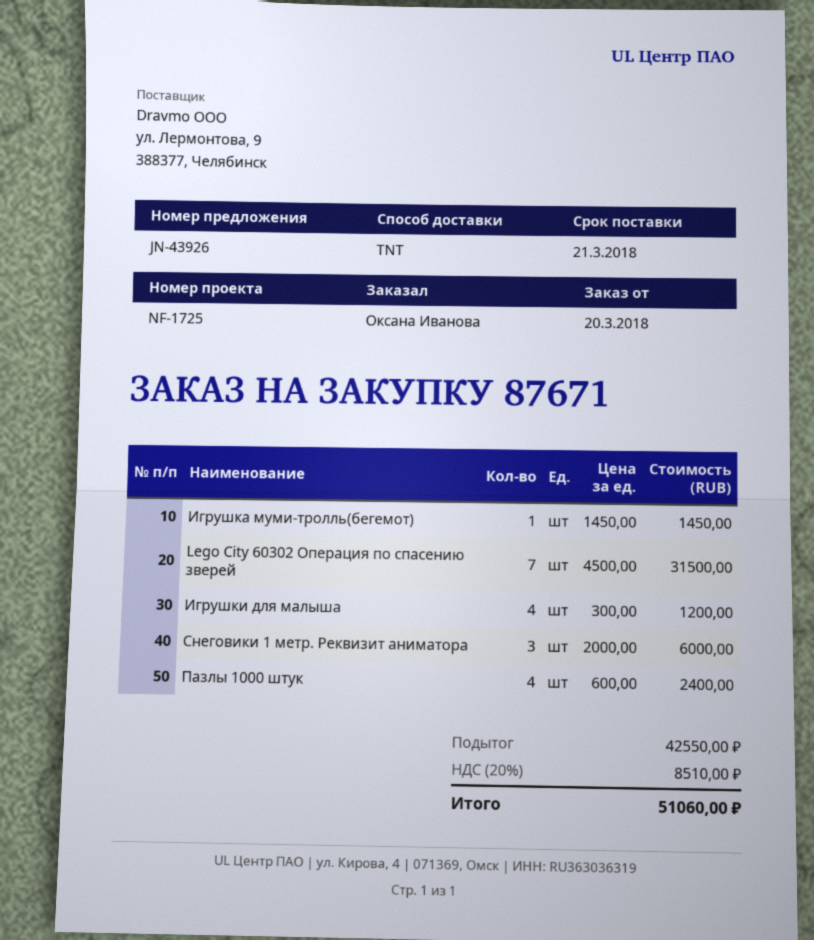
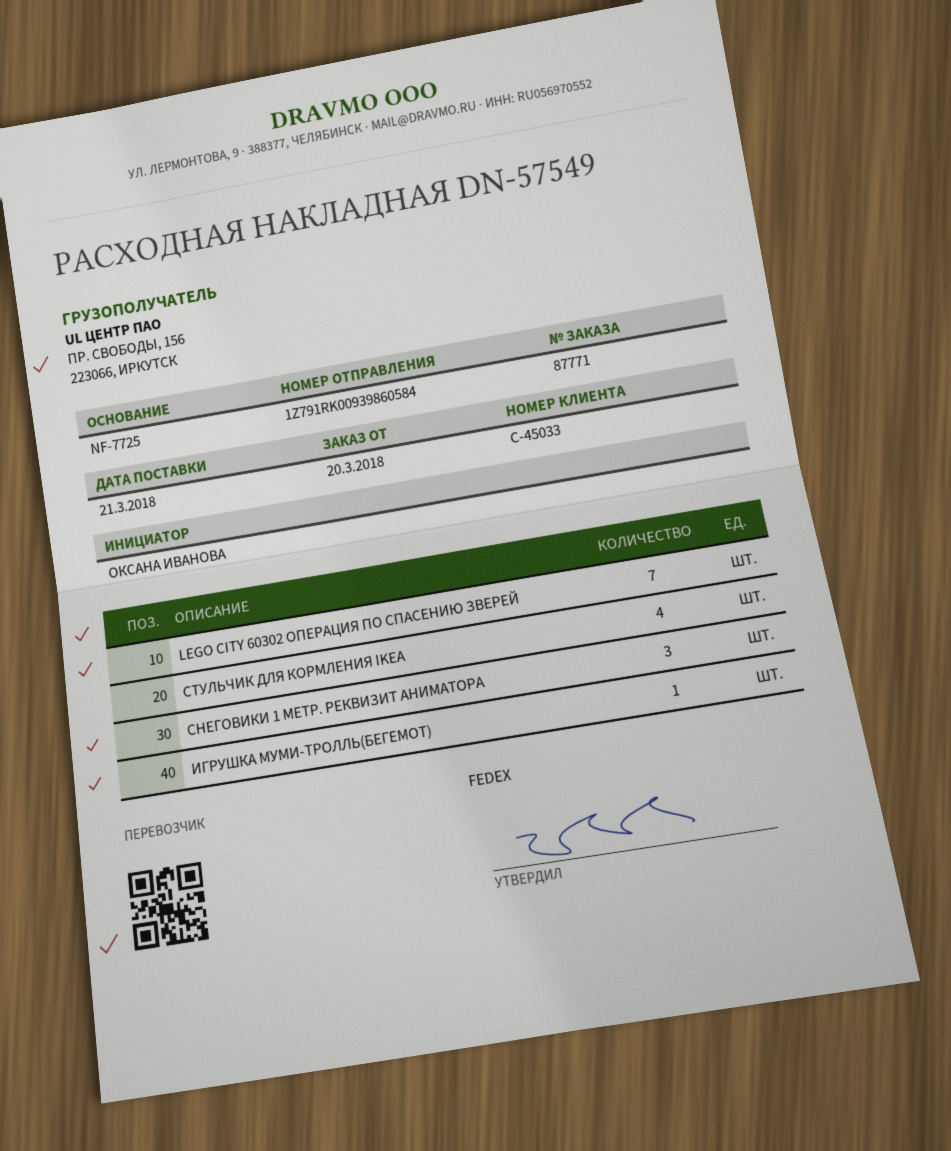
order number: 87671 -> 87771
reference: NF-1725 -> NF-7725
shipping method: TNT -> FedEx
Игрушки для малыша: 4 -> none
Пазлы 1000 штук: 4 -> none
СТУЛЬЧИК ДЛЯ КОРМЛЕНИЯ IKEA: none -> 4

